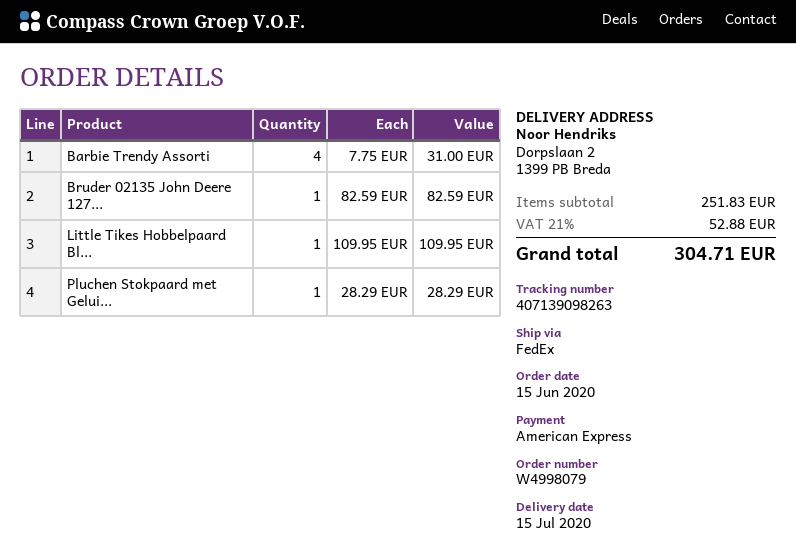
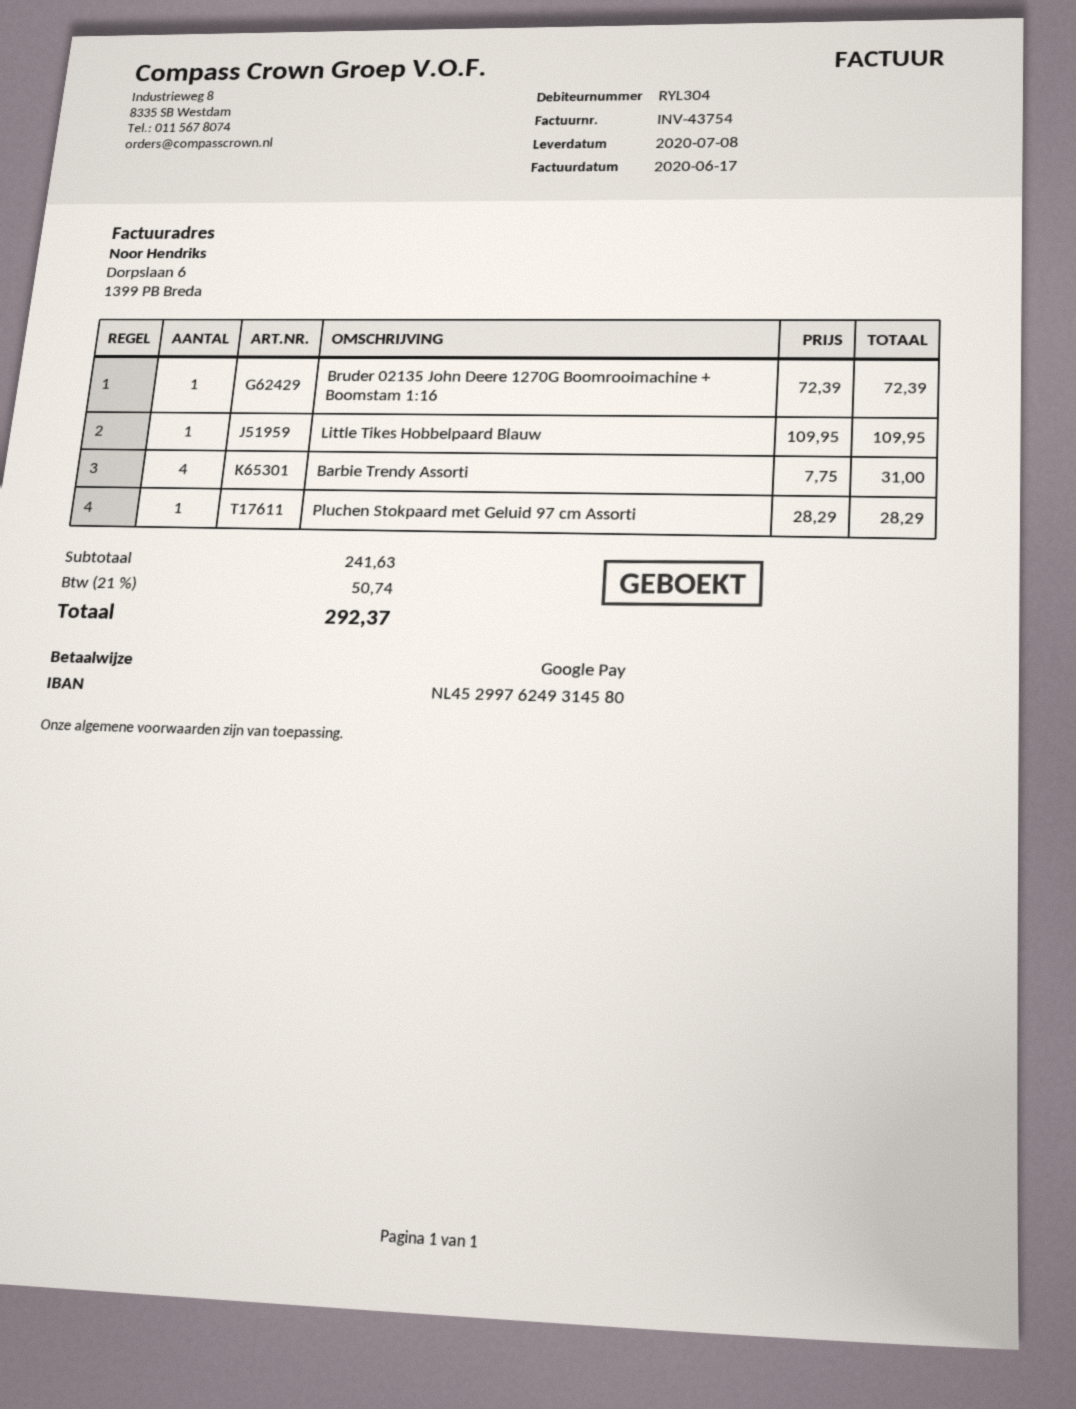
delivery date: 2020-07-15 -> 2020-07-08
payment method: American Express -> Google Pay
Bruder 02135 John Deere 127...: 1 x 82.59 = 82.59 -> 1 x 72.39 = 72.39
subtotal: 251.83 -> 241.63
tax: 21% = 52.88 -> 21% = 50.74
total: 304.71 -> 292.37

